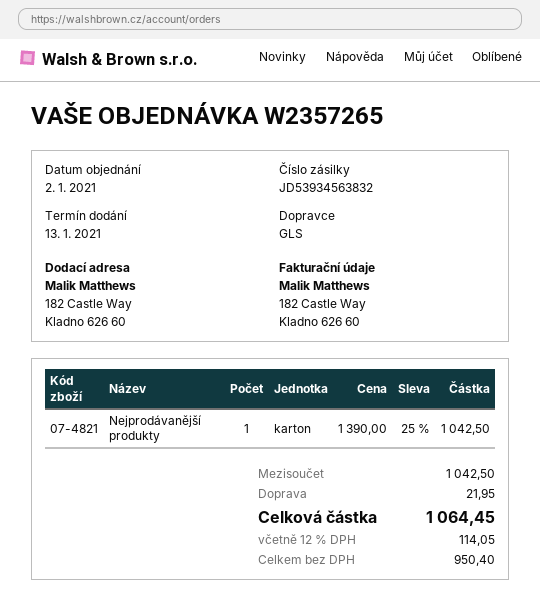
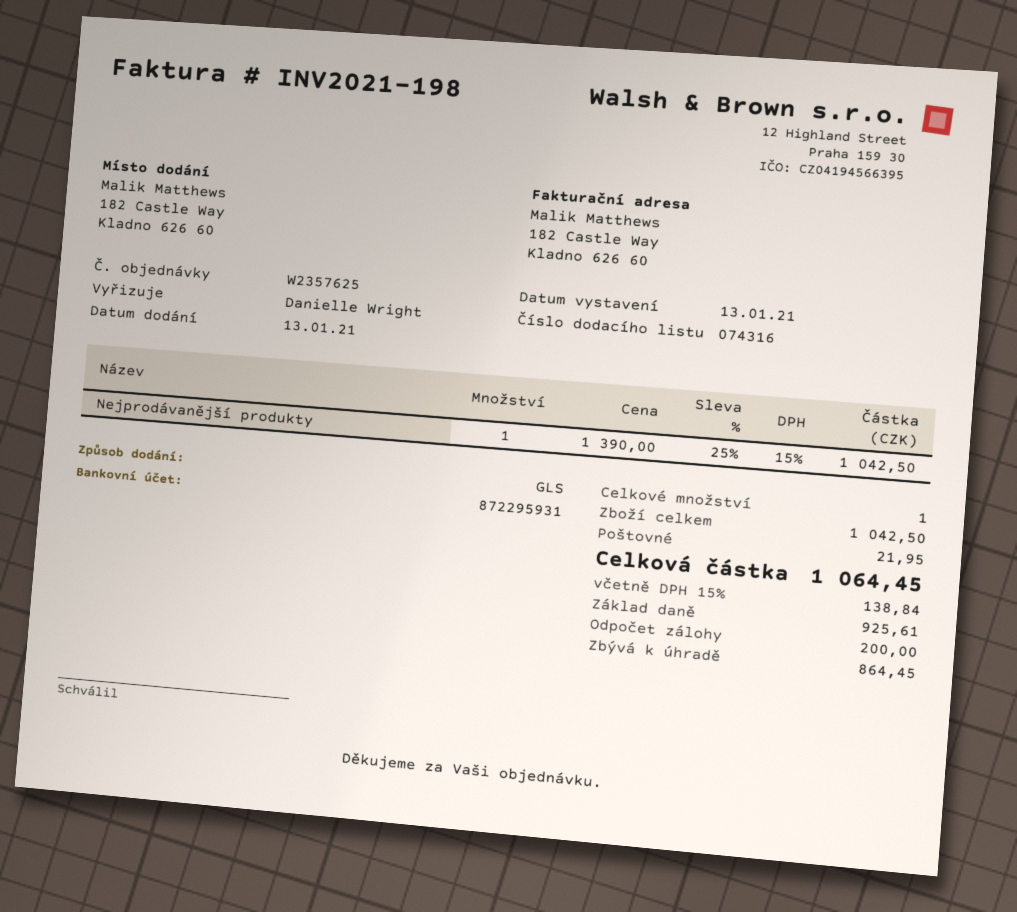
order number: W2357265 -> W2357625
net: 950.40 -> 925.61
tax: 12% = 114.05 -> 15% = 138.84

